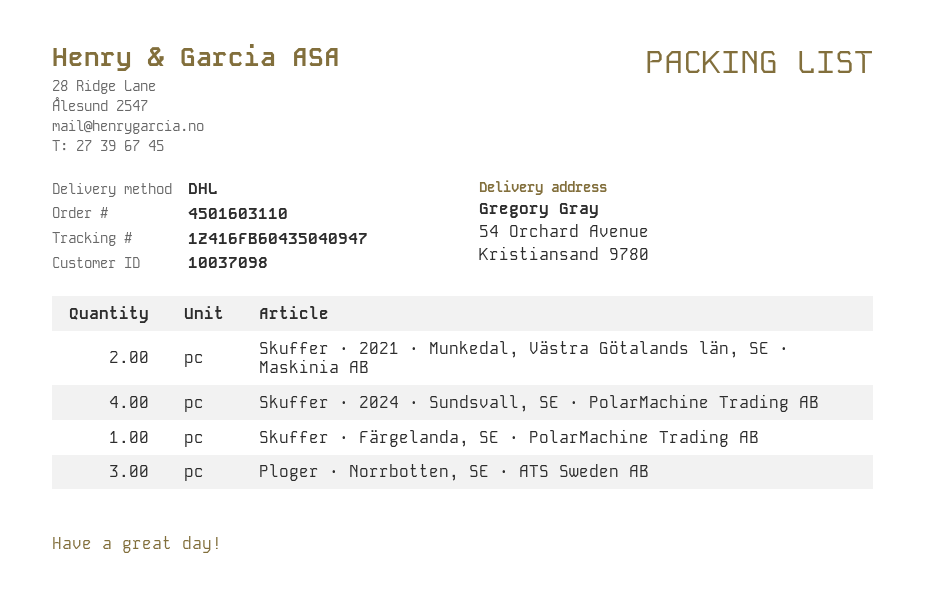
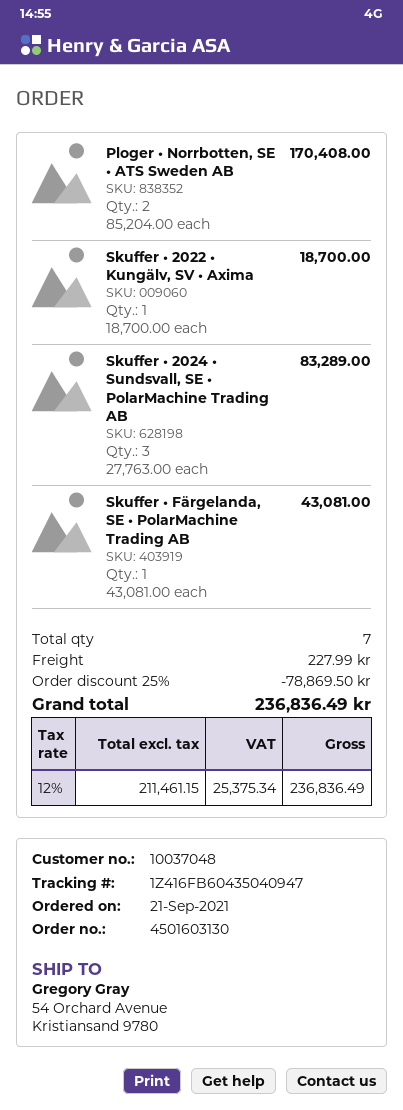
order number: 4501603110 -> 4501603130
customer number: 10037098 -> 10037048
Skuffer • 2021 • Munkedal, Västra Götalands län, SE • Maskinia AB: 2 -> none
Skuffer • 2024 • Sundsvall, SE • PolarMachine Trading AB: 4 -> 3
Ploger • Norrbotten, SE • ATS Sweden AB: 3 -> 2
Skuffer • 2022 • Kungälv, SV • Axima: none -> 1

